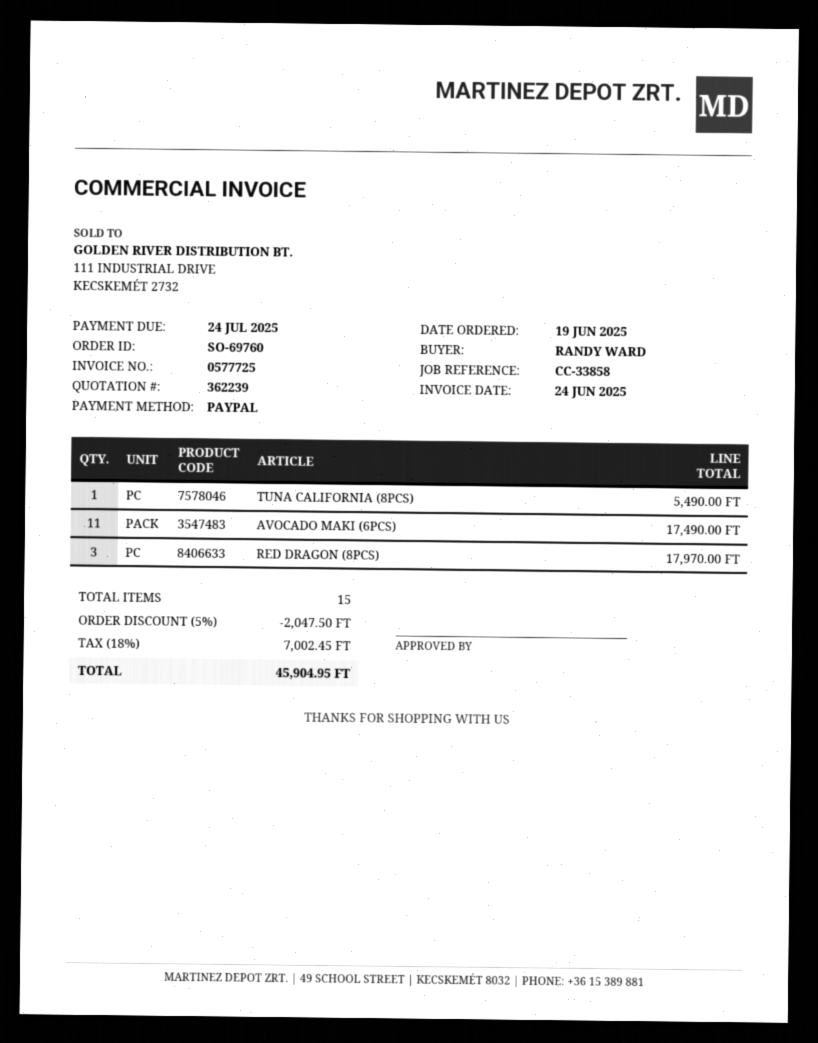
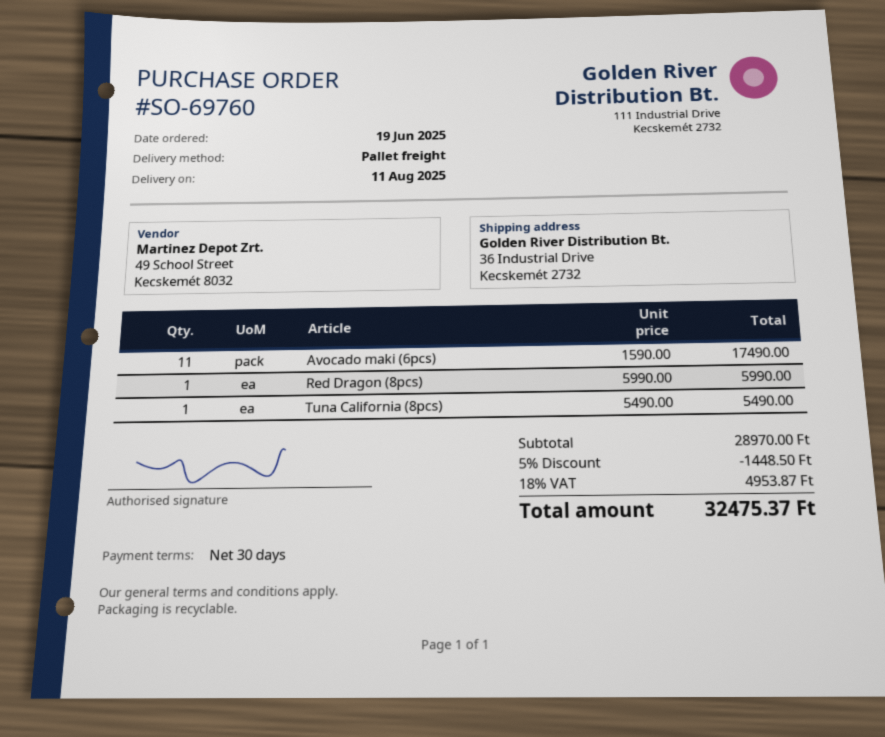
RED DRAGON (8PCS): 3 for 17970.00 -> 1 for 5990.00
discount: 5% = 2047.50 -> 5% = 1448.50
tax: 18% = 7002.45 -> 18% = 4953.87
total: 45904.95 -> 32475.37

